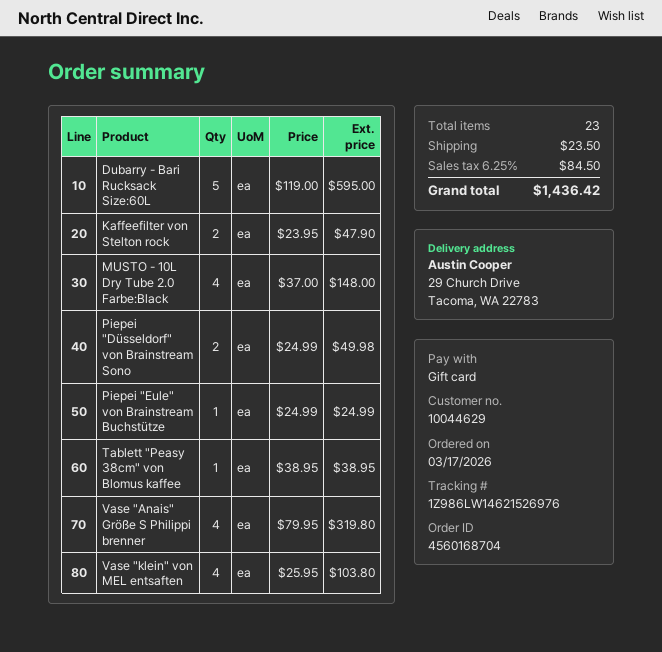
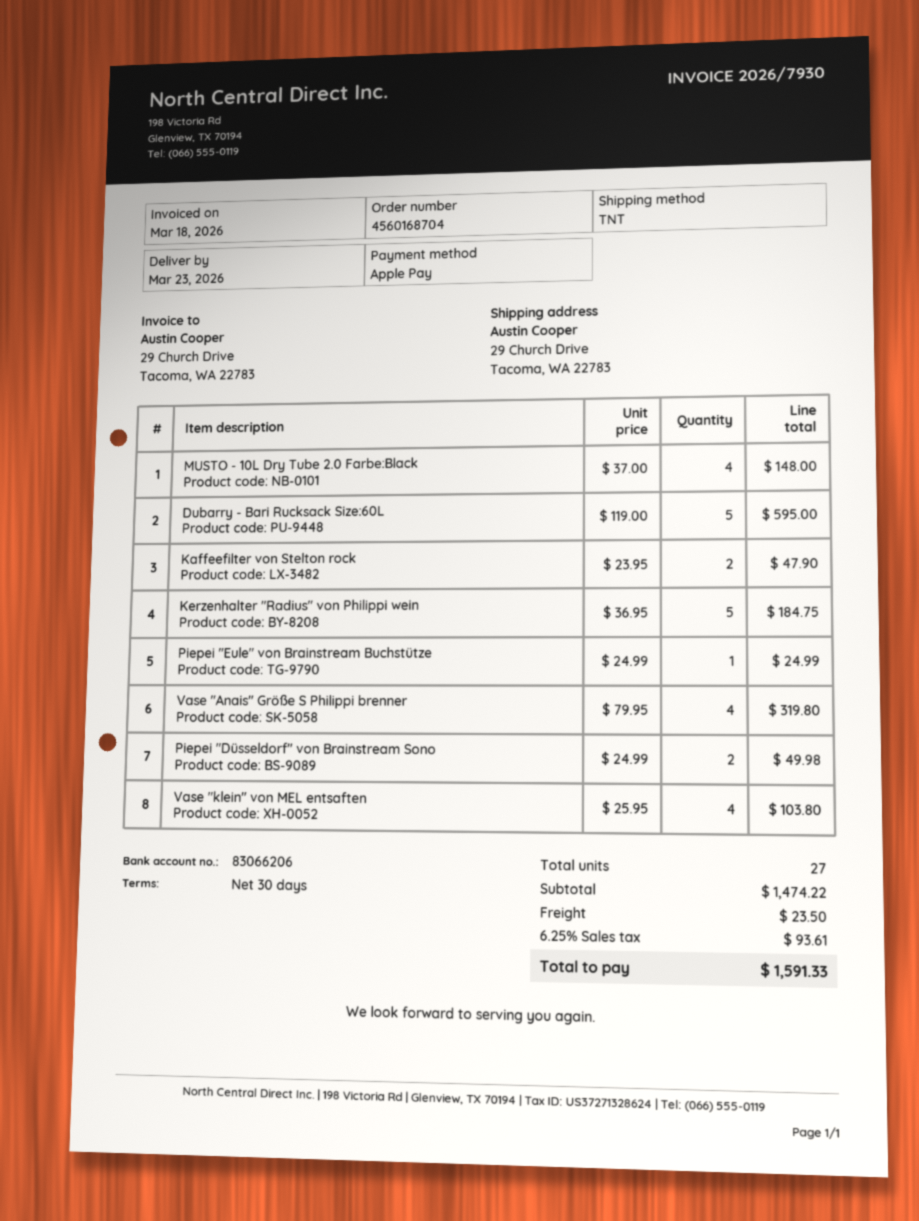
payment method: gift card -> Apple Pay
Tablett "Peasy 38cm" von Blomus kaffee: 1 x 38.95 = 38.95 -> none
Kerzenhalter "Radius" von Philippi wein: none -> 5 x 36.95 = 184.75
total quantity: 23 -> 27
tax: 6.25% = 84.50 -> 6.25% = 93.61
total: 1436.42 -> 1591.33

